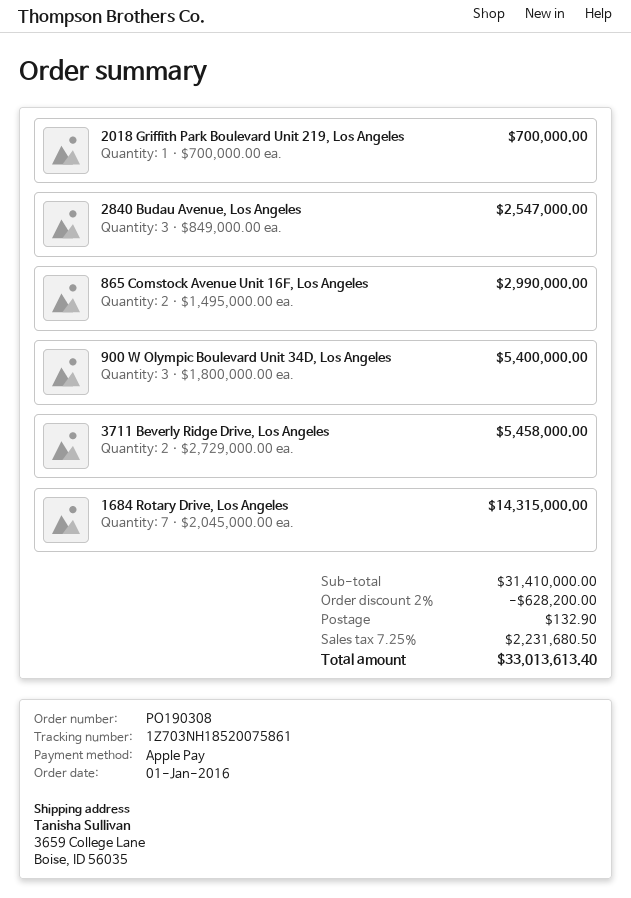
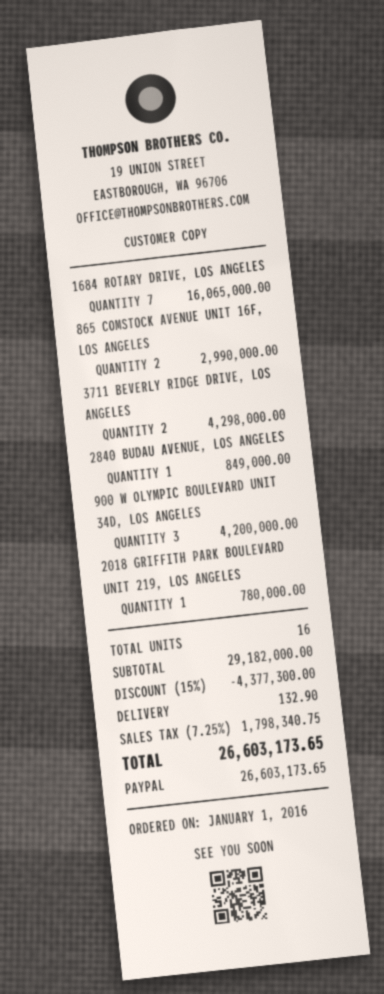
payment method: Apple Pay -> PayPal
2018 Griffith Park Boulevard Unit 219, Los Angeles: 1 for 700000.00 -> 1 for 780000.00
2840 Budau Avenue, Los Angeles: 3 for 2547000.00 -> 1 for 849000.00
900 W Olympic Boulevard Unit 34D, Los Angeles: 3 for 5400000.00 -> 3 for 4200000.00
3711 Beverly Ridge Drive, Los Angeles: 2 for 5458000.00 -> 2 for 4298000.00
1684 Rotary Drive, Los Angeles: 7 for 14315000.00 -> 7 for 16065000.00
subtotal: 31410000.00 -> 29182000.00
discount: 2% = 628200.00 -> 15% = 4377300.00
tax: 7.25% = 2231680.50 -> 7.25% = 1798340.75
total: 33013613.40 -> 26603173.65

